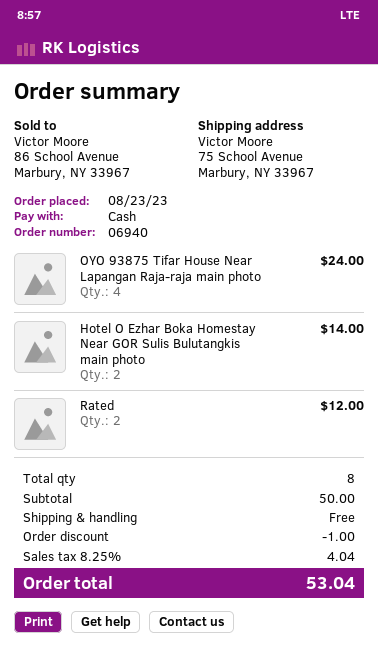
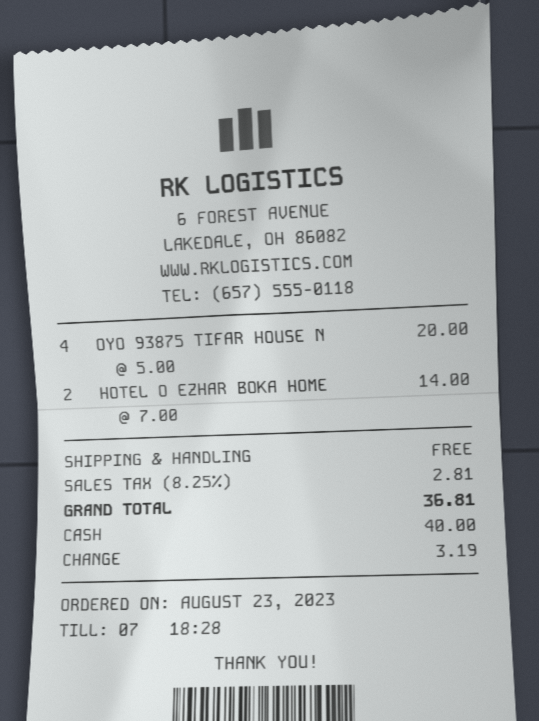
OYO 93875 Tifar House Near Lapangan Raja-raja main photo: 4 for 24.00 -> 4 for 20.00
Rated: 2 for 12.00 -> none
discount: 1.00 -> none
tax: 8.25% = 4.04 -> 8.25% = 2.81
total: 53.04 -> 36.81

